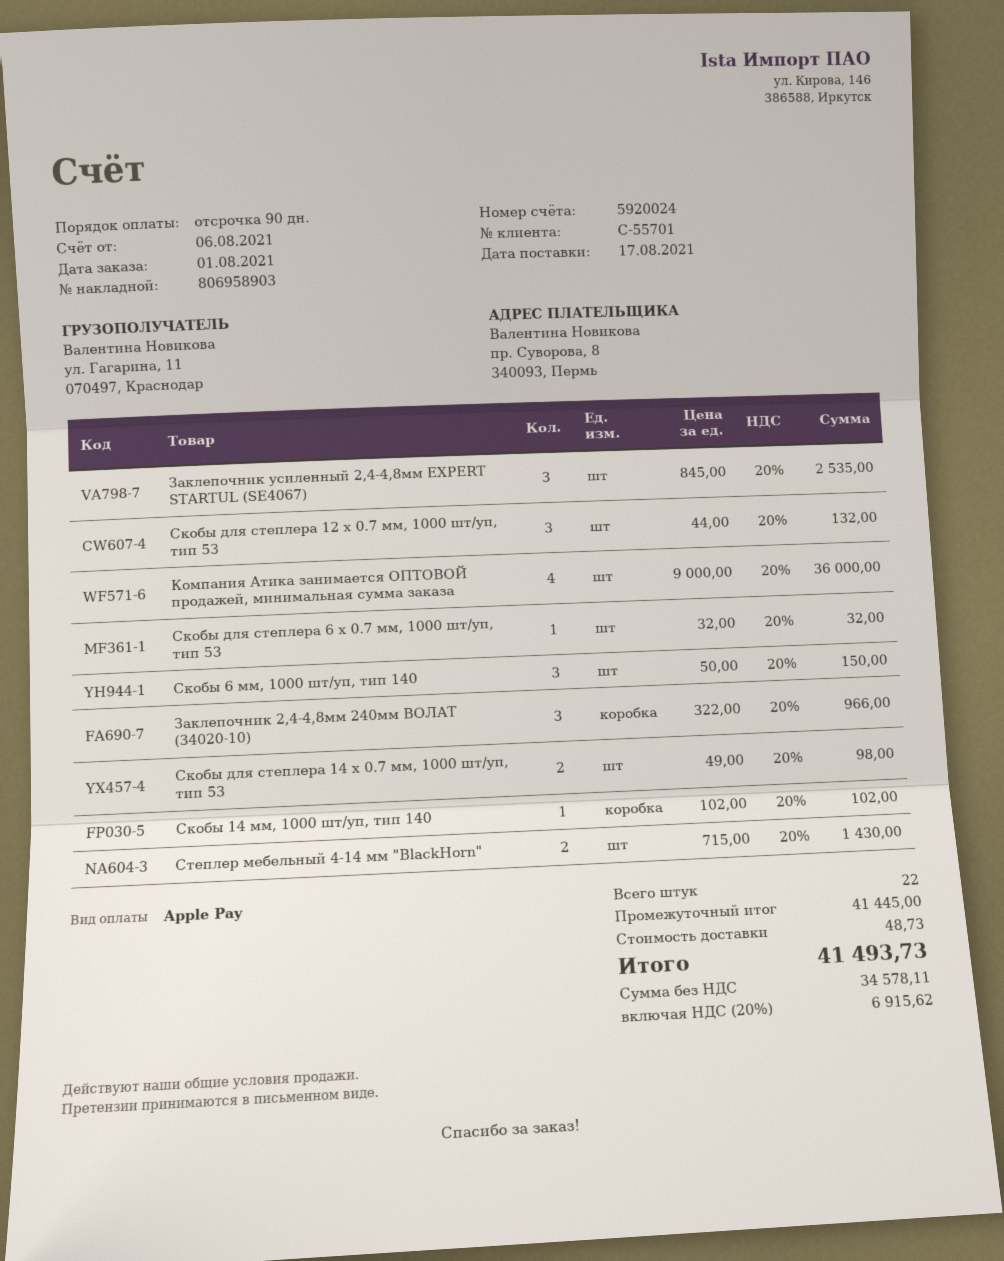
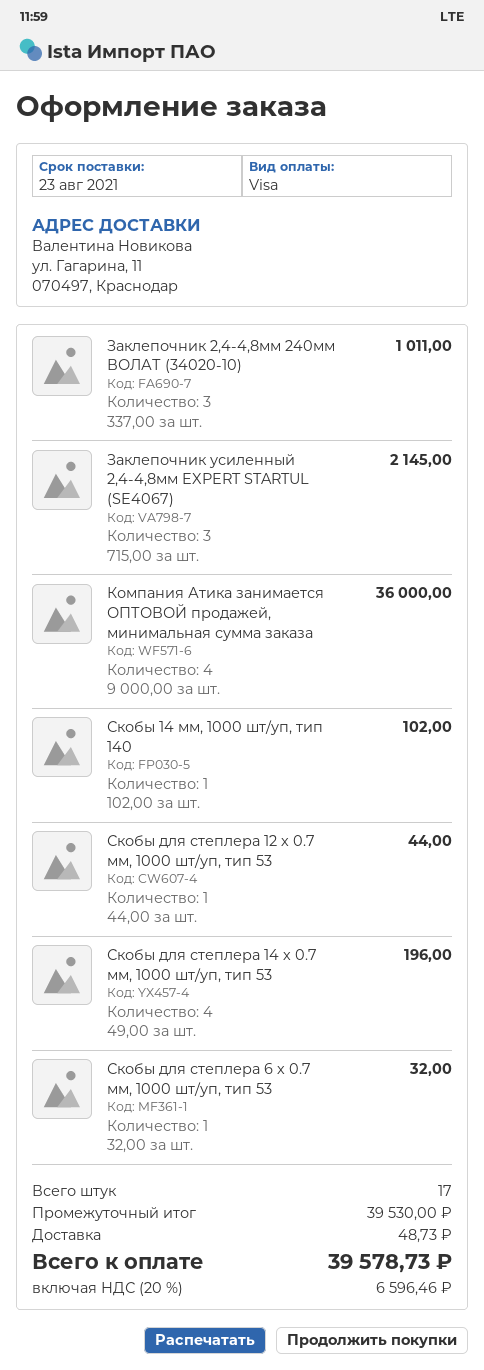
delivery date: 2021-08-17 -> 2021-08-23
payment method: Apple Pay -> Visa
Заклепочник усиленный 2,4-4,8мм EXPERT STARTUL (SE4067): 3 x 845.00 = 2535.00 -> 3 x 715.00 = 2145.00
Скобы для степлера 12 х 0.7 мм, 1000 шт/уп, тип 53: 3 x 44.00 = 132.00 -> 1 x 44.00 = 44.00
Скобы 6 мм, 1000 шт/уп, тип 140: 3 x 50.00 = 150.00 -> none
Заклепочник 2,4-4,8мм 240мм ВОЛАТ (34020-10): 3 x 322.00 = 966.00 -> 3 x 337.00 = 1011.00
Скобы для степлера 14 х 0.7 мм, 1000 шт/уп, тип 53: 2 x 49.00 = 98.00 -> 4 x 49.00 = 196.00
Степлер мебельный 4-14 мм "BlackHorn": 2 x 715.00 = 1430.00 -> none
total quantity: 22 -> 17
subtotal: 41445.00 -> 39530.00
tax: 20% = 6915.62 -> 20% = 6596.46
total: 41493.73 -> 39578.73

